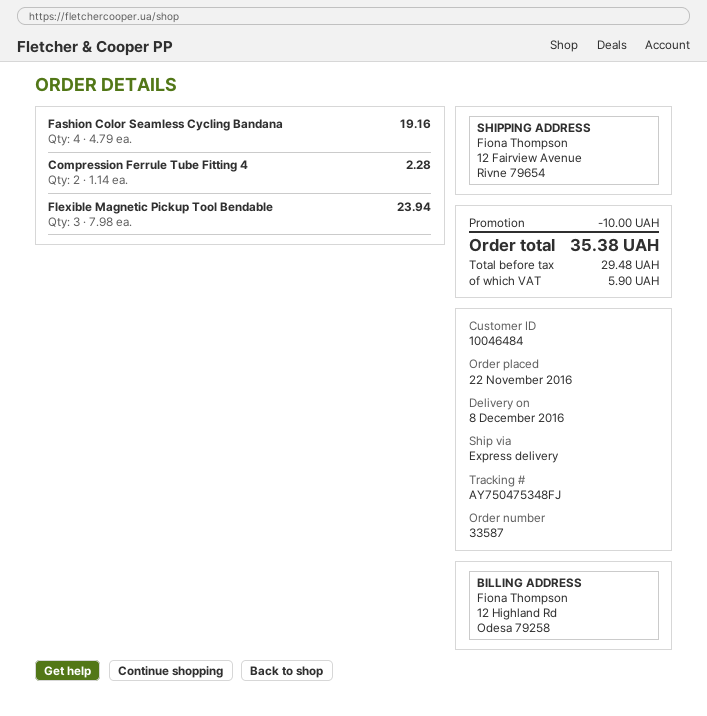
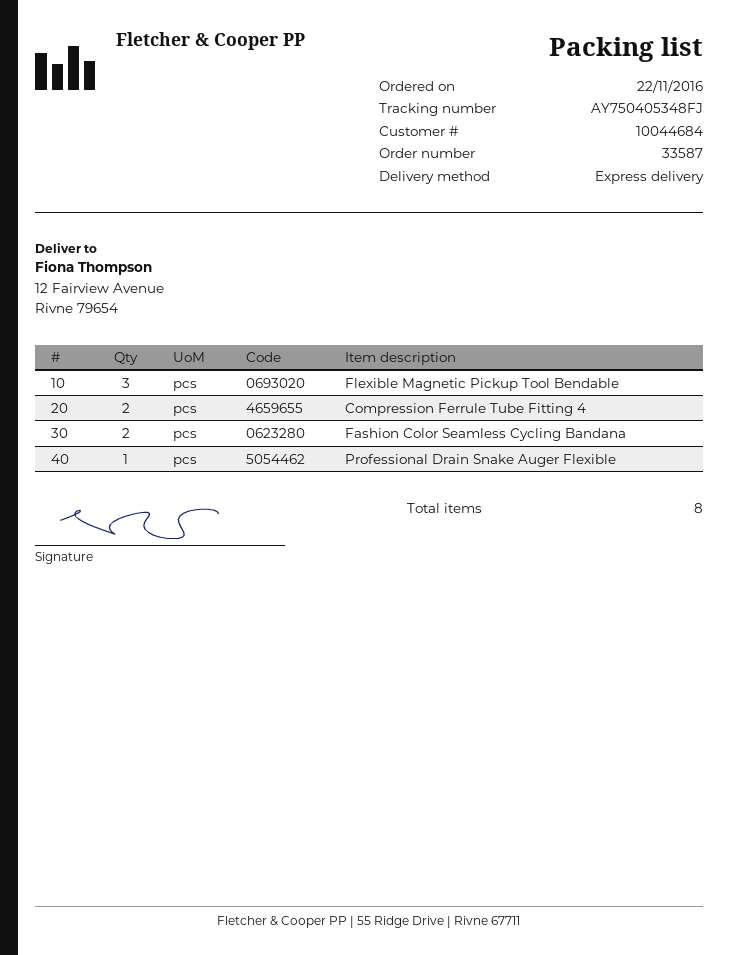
customer number: 10046484 -> 10044684
tracking number: AY750475348FJ -> AY750405348FJ
Fashion Color Seamless Cycling Bandana: 4 -> 2
Professional Drain Snake Auger Flexible: none -> 1

